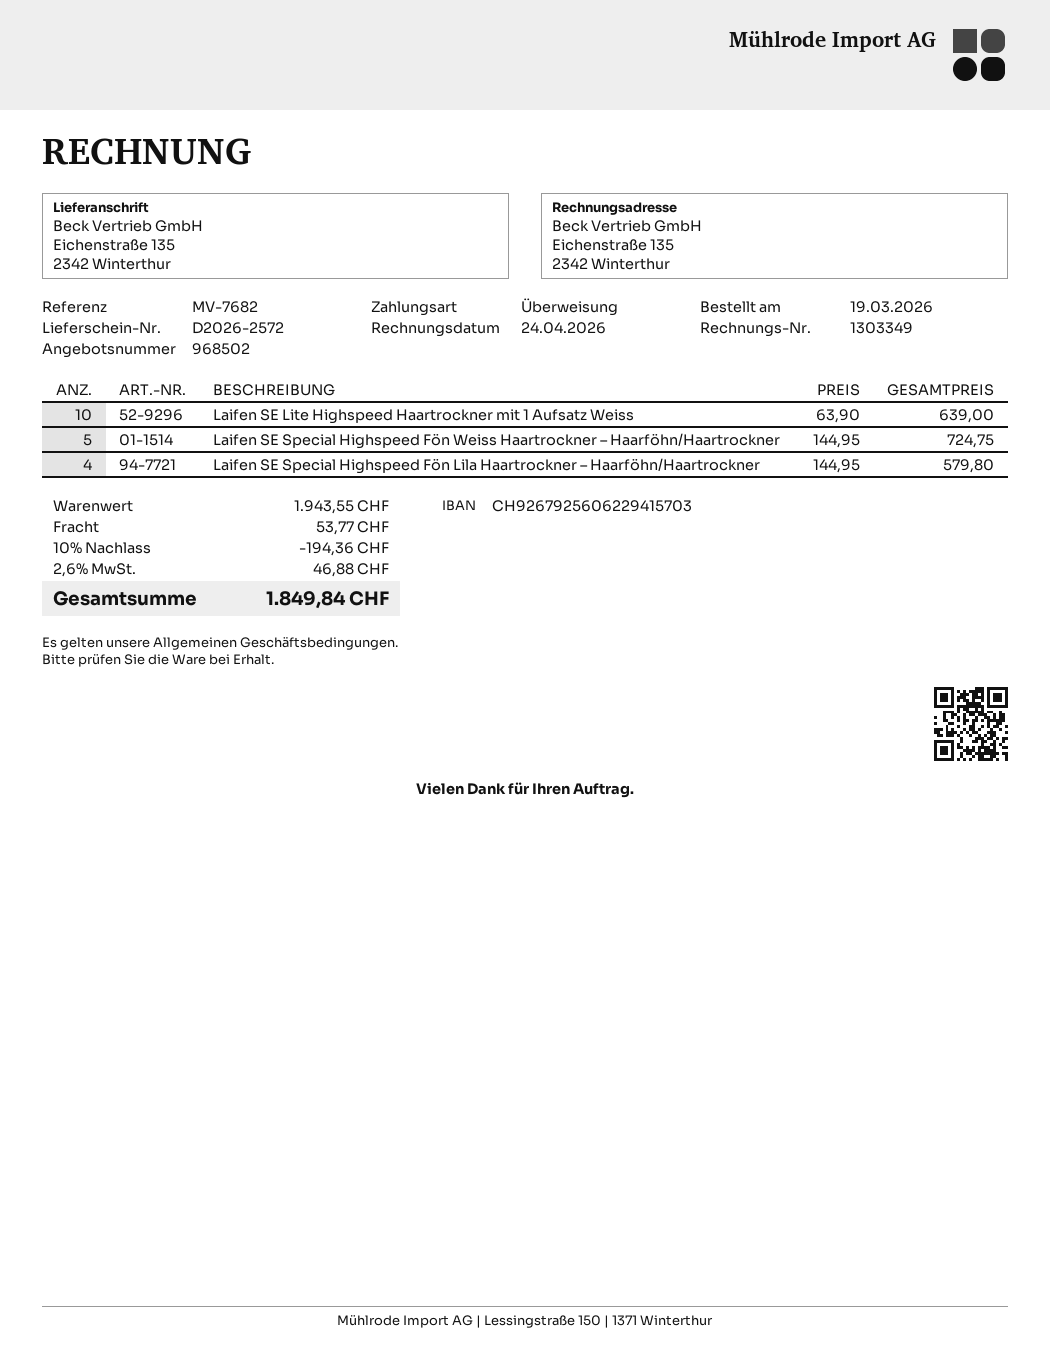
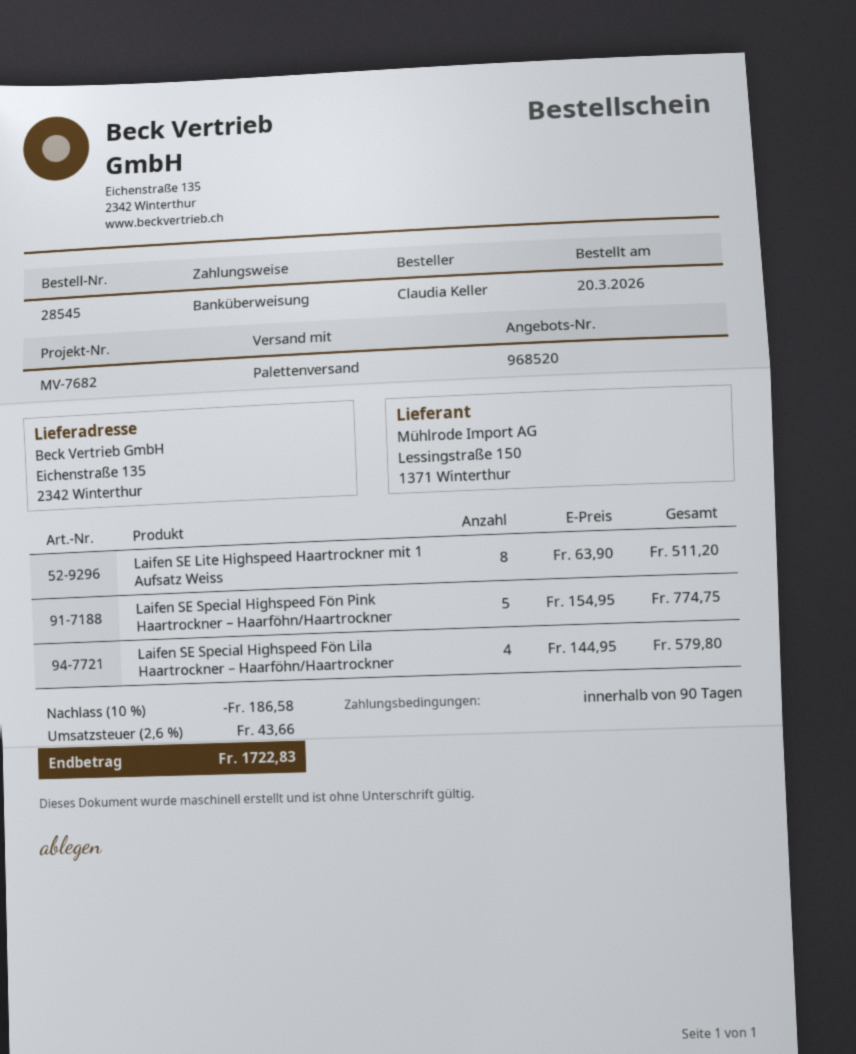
quote number: 968502 -> 968520
order date: 2026-03-19 -> 2026-03-20
Laifen SE Lite Highspeed Haartrockner mit 1 Aufsatz Weiss: 10 x 63.90 = 639.00 -> 8 x 63.90 = 511.20
Laifen SE Special Highspeed Fön Weiss Haartrockner – Haarföhn/Haartrockner: 5 x 144.95 = 724.75 -> none
Laifen SE Special Highspeed Fön Pink Haartrockner – Haarföhn/Haartrockner: none -> 5 x 154.95 = 774.75
discount: 10% = 194.36 -> 10% = 186.58
shipping: 53.77 -> none
tax: 2.6% = 46.88 -> 2.6% = 43.66
total: 1849.84 -> 1722.83

